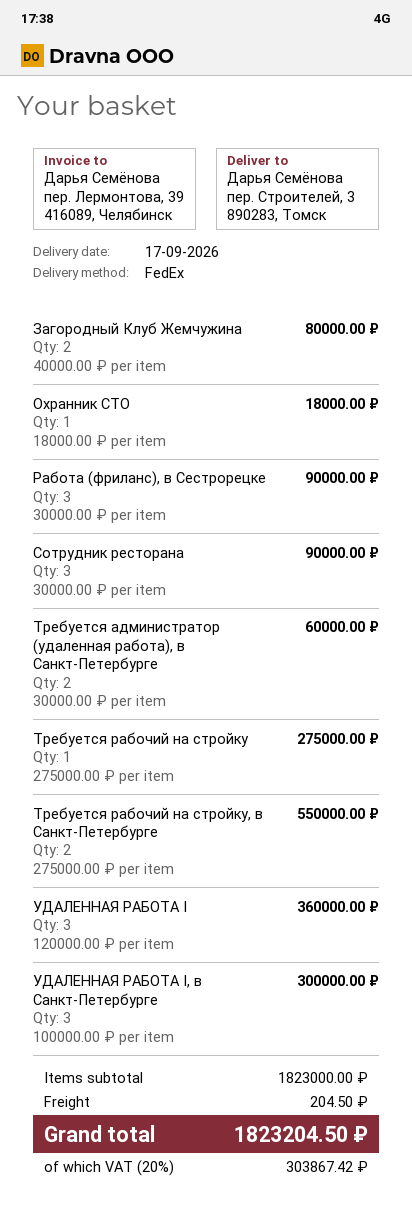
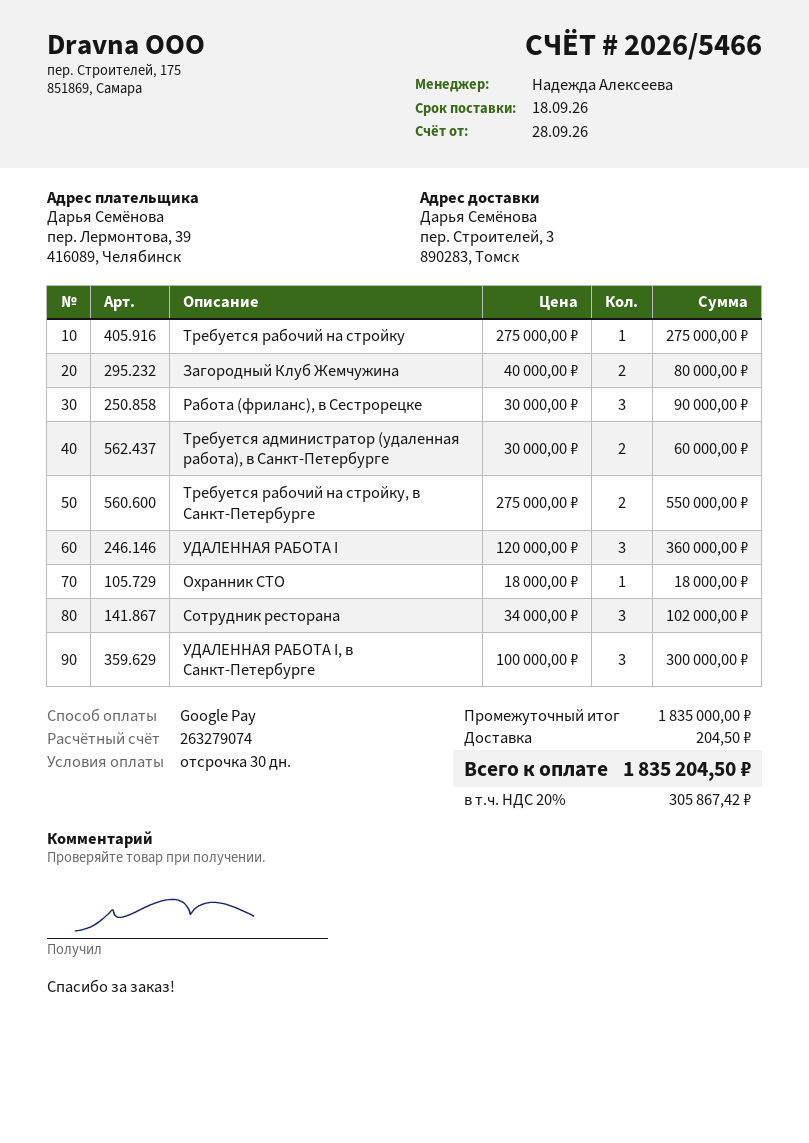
delivery date: 2026-09-17 -> 2026-09-18
Сотрудник ресторана: 3 x 30000.00 = 90000.00 -> 3 x 34000.00 = 102000.00
subtotal: 1823000.00 -> 1835000.00
tax: 20% = 303867.42 -> 20% = 305867.42
total: 1823204.50 -> 1835204.50

